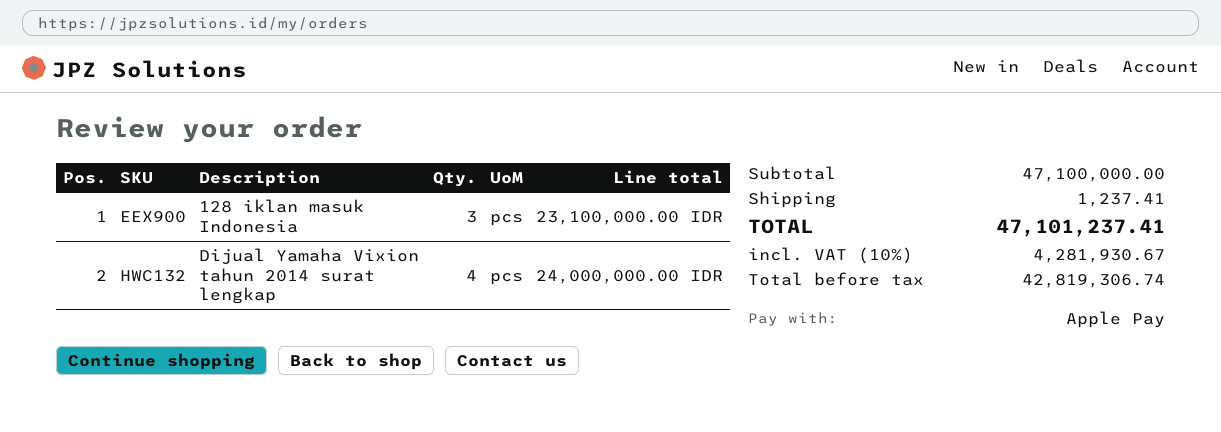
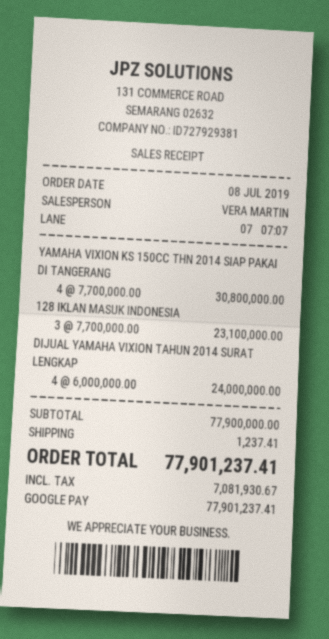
payment method: Apple Pay -> Google Pay
YAMAHA VIXION KS 150CC THN 2014 SIAP PAKAI DI TANGERANG: none -> 4 for 30800000.00
subtotal: 47100000.00 -> 77900000.00
tax: 4281930.67 -> 7081930.67
total: 47101237.41 -> 77901237.41

